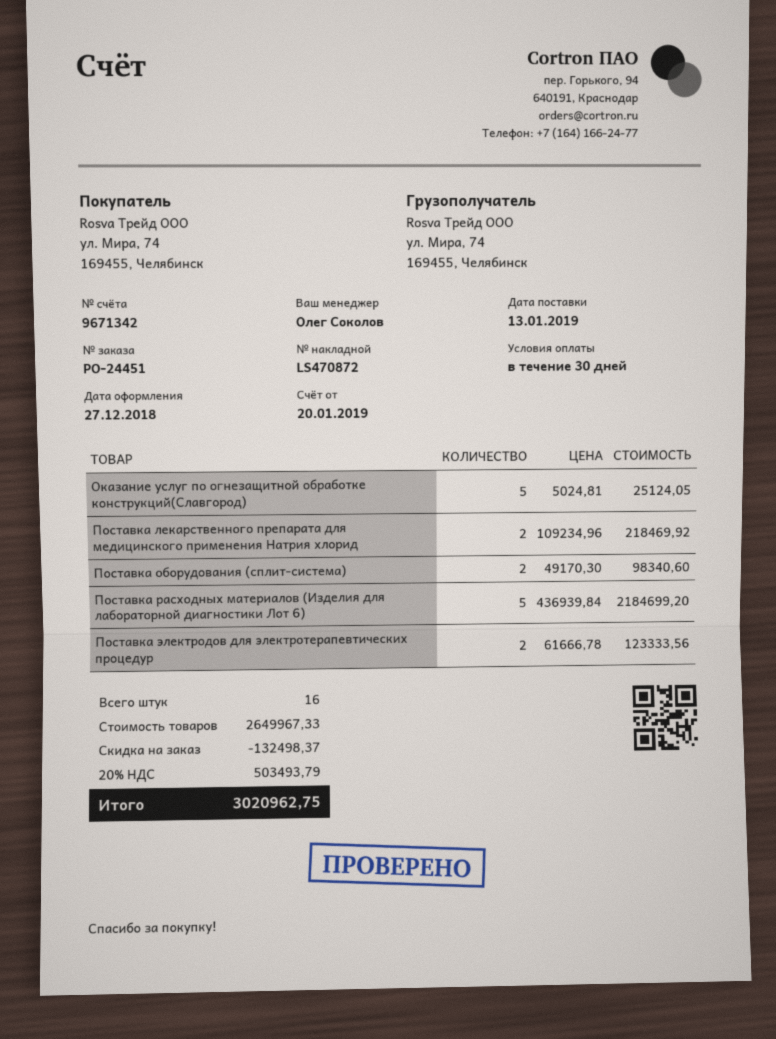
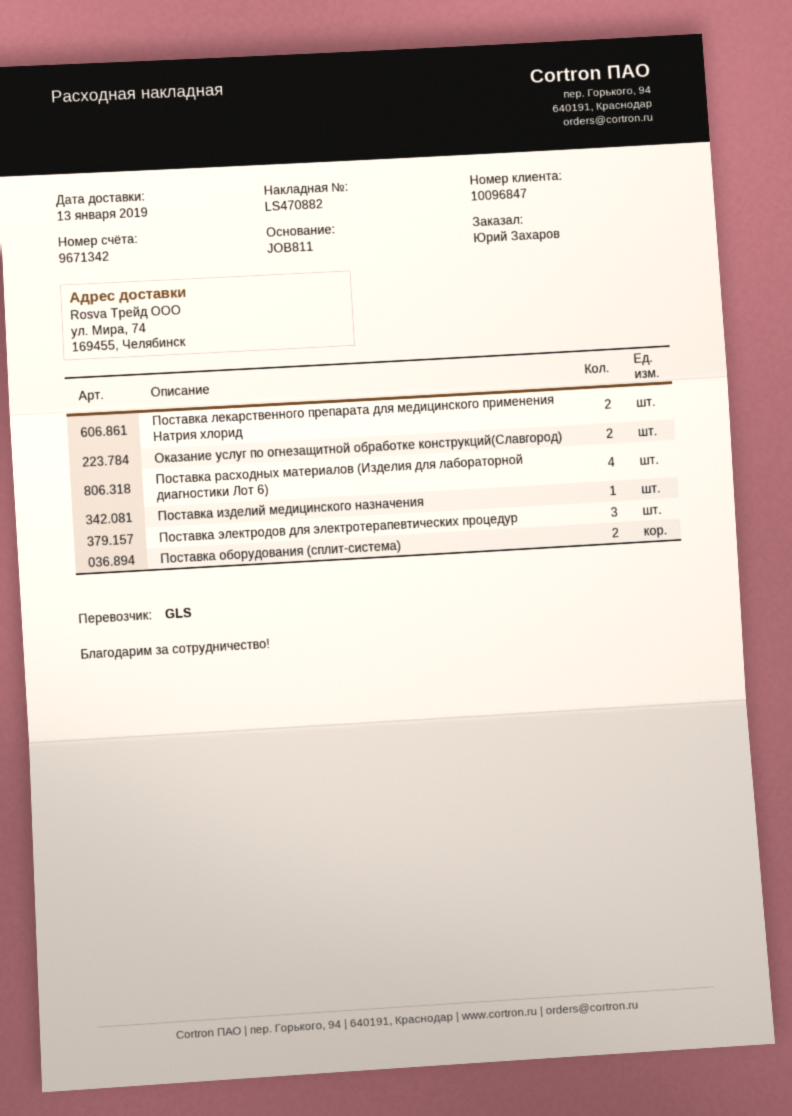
delivery note number: LS470872 -> LS470882
Оказание услуг по огнезащитной обработке конструкций(Славгород): 5 -> 2
Поставка расходных материалов (Изделия для лабораторной диагностики Лот 6): 5 -> 4
Поставка электродов для электротерапевтических процедур: 2 -> 3
Поставка изделий медицинского назначения: none -> 1

